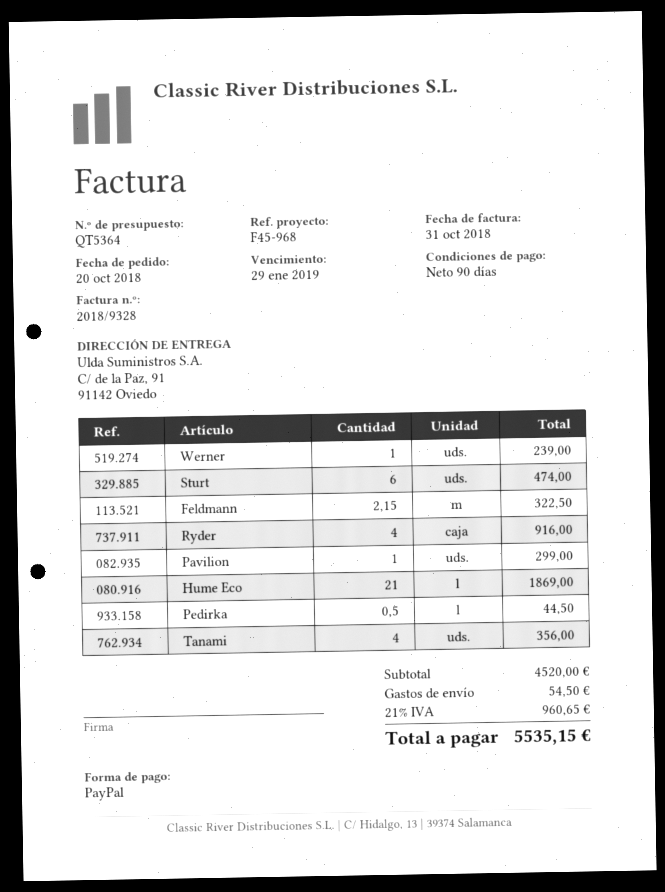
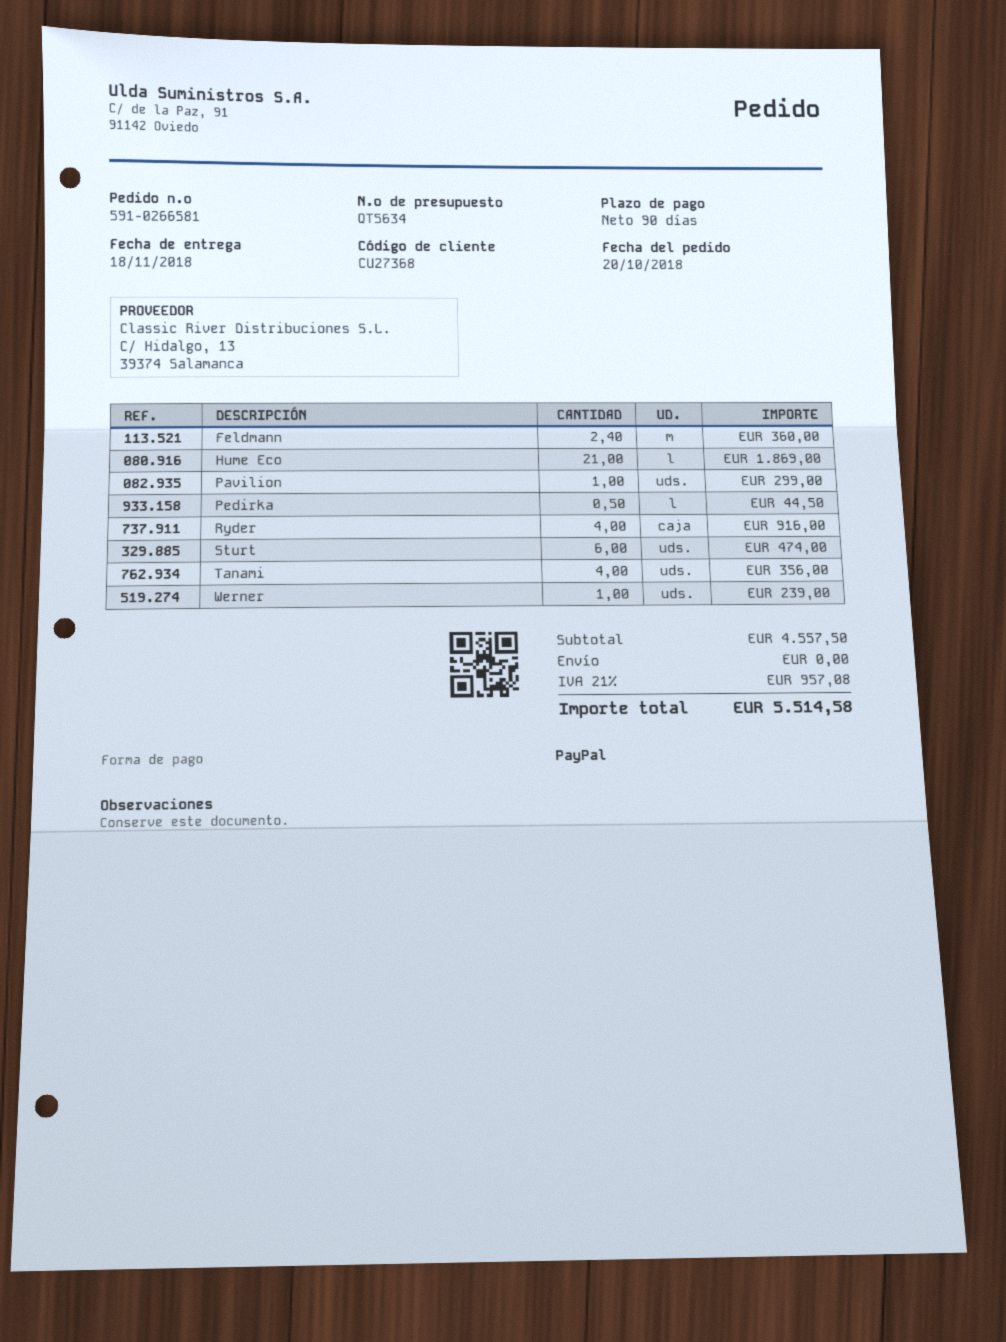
quote number: QT5364 -> QT5634
Feldmann: 2.15 for 322.50 -> 2.4 for 360.00
subtotal: 4520.00 -> 4557.50
shipping: 54.50 -> 0.00
tax: 21% = 960.65 -> 21% = 957.08
total: 5535.15 -> 5514.58

